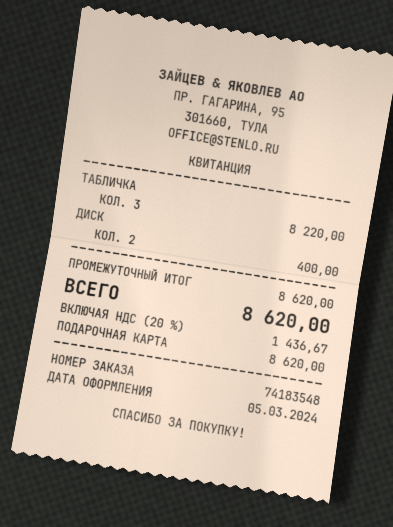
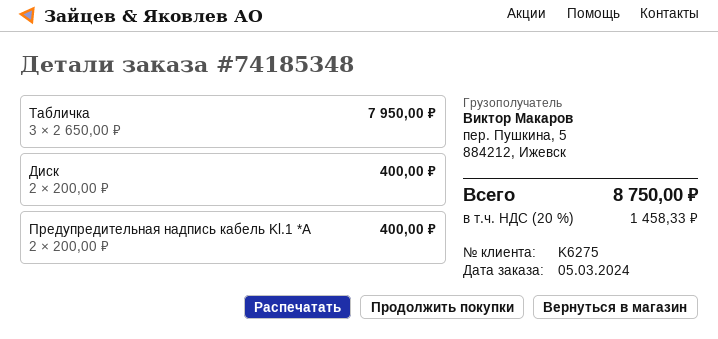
order number: 74183548 -> 74185348
ТАБЛИЧКА: 3 for 8220.00 -> 3 for 7950.00
Предупредительная надпись кабель Kl.1 *A: none -> 2 for 400.00
tax: 20% = 1436.67 -> 20% = 1458.33
total: 8620.00 -> 8750.00

